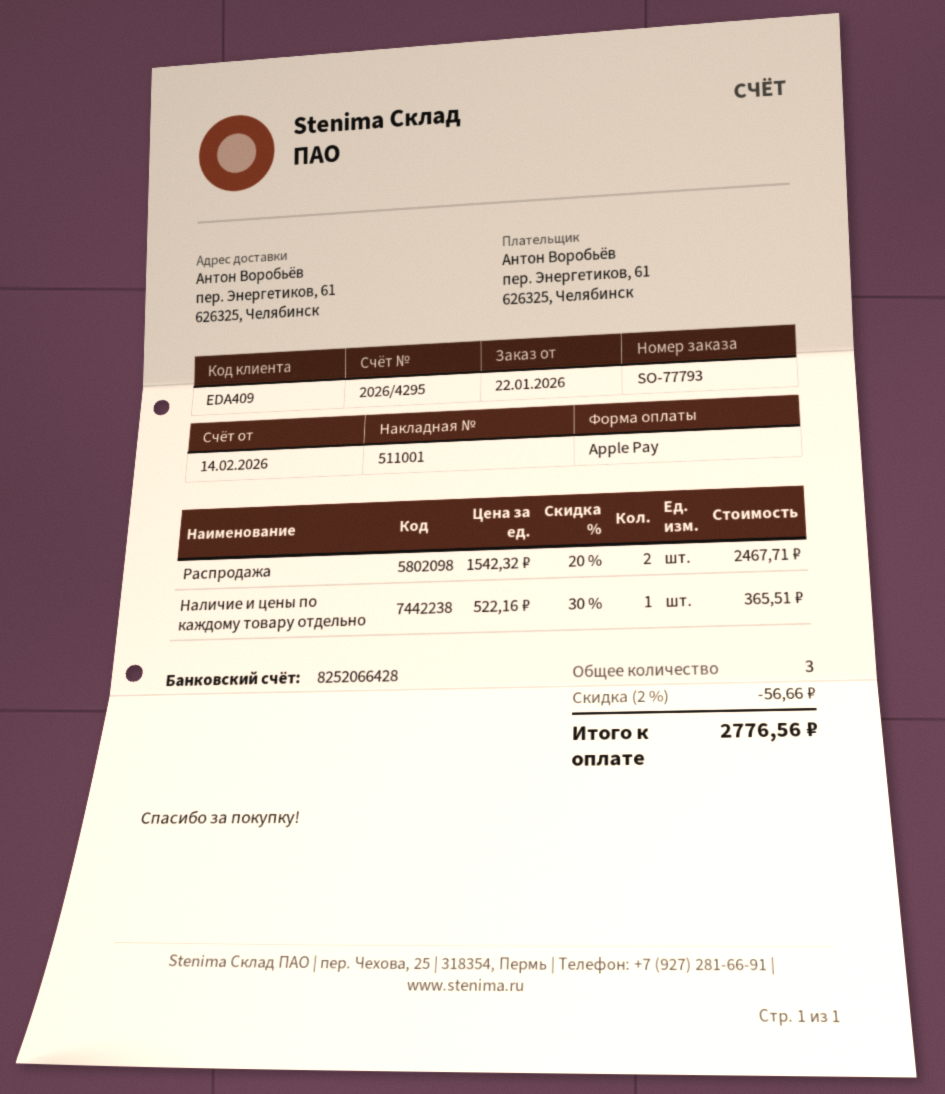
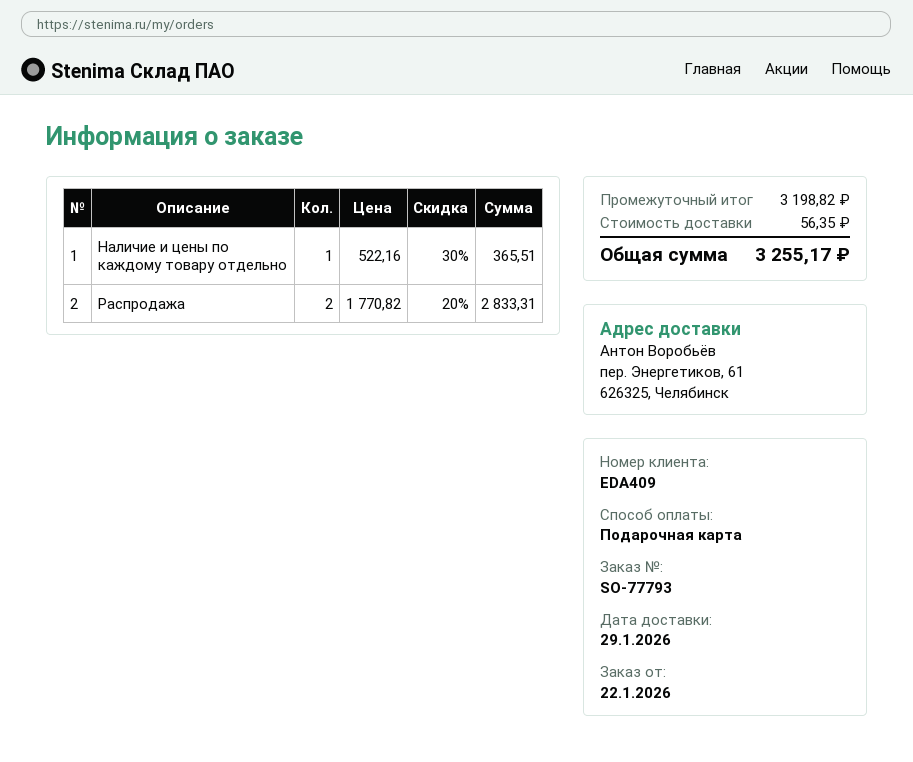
payment method: Apple Pay -> gift card
Распродажа: 2 x 1542.32 - 20% = 2467.71 -> 2 x 1770.82 - 20% = 2833.31
discount: 2% = 56.66 -> none
shipping: none -> 56.35
total: 2776.56 -> 3255.17

